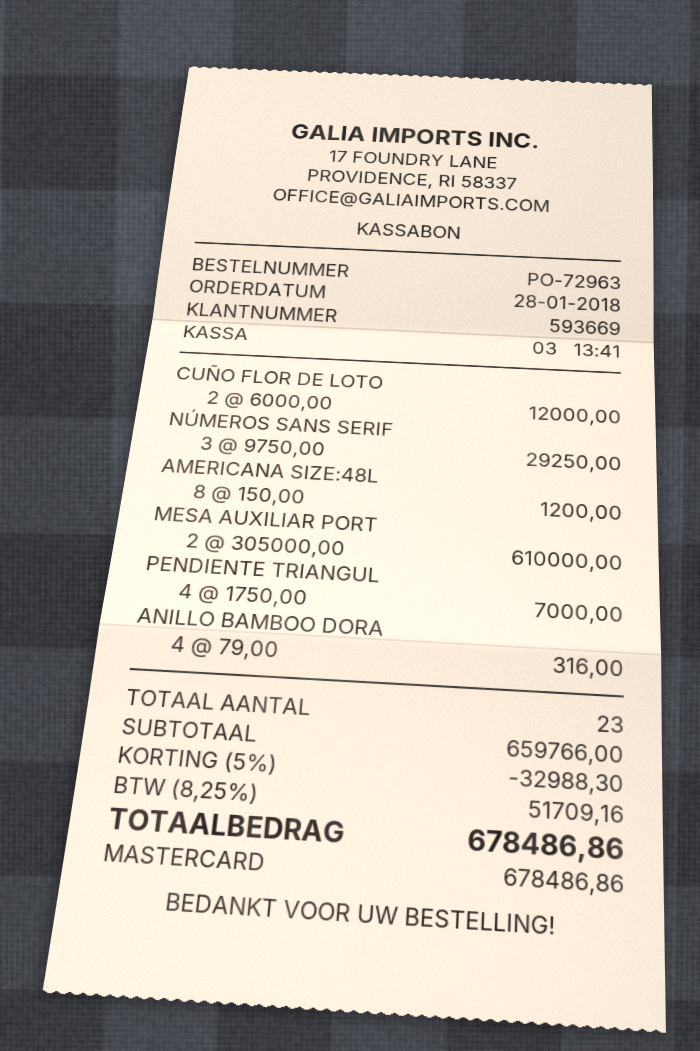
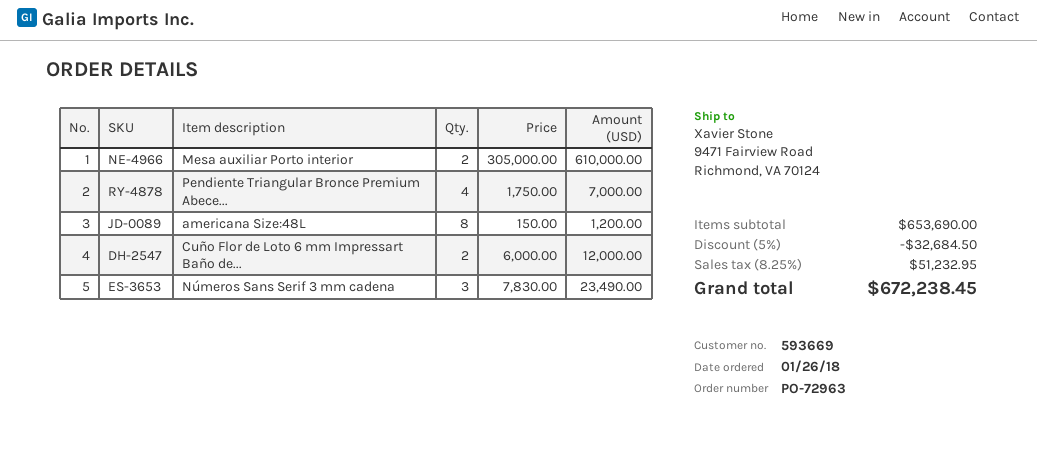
order date: 2018-01-28 -> 2018-01-26
NÚMEROS SANS SERIF: 3 x 9750.00 = 29250.00 -> 3 x 7830.00 = 23490.00
ANILLO BAMBOO DORA: 4 x 79.00 = 316.00 -> none
subtotal: 659766.00 -> 653690.00
discount: 5% = 32988.30 -> 5% = 32684.50
tax: 8.25% = 51709.16 -> 8.25% = 51232.95
total: 678486.86 -> 672238.45

